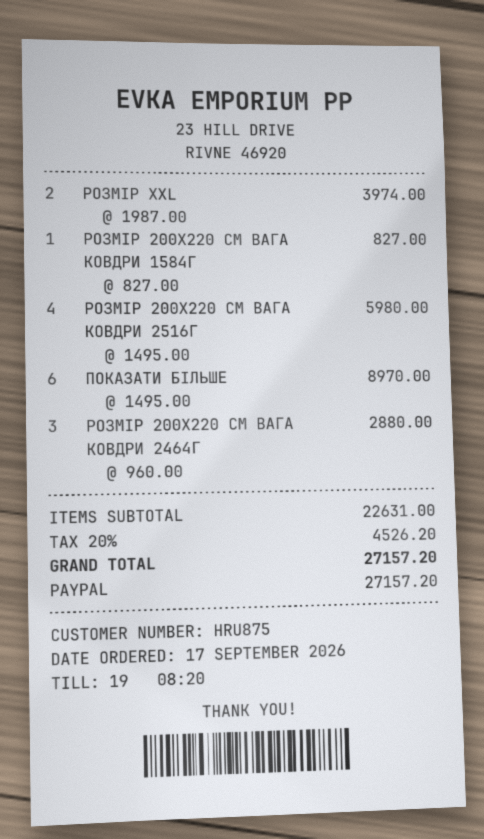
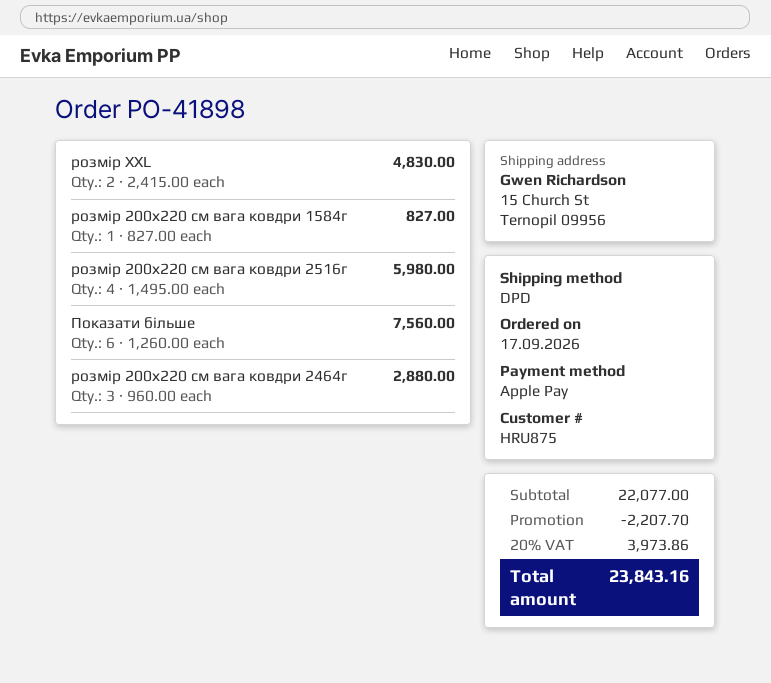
payment method: PayPal -> Apple Pay
РОЗМІР XXL: 2 x 1987.00 = 3974.00 -> 2 x 2415.00 = 4830.00
ПОКАЗАТИ БІЛЬШЕ: 6 x 1495.00 = 8970.00 -> 6 x 1260.00 = 7560.00
subtotal: 22631.00 -> 22077.00
discount: none -> 2207.70
tax: 20% = 4526.20 -> 20% = 3973.86
total: 27157.20 -> 23843.16

